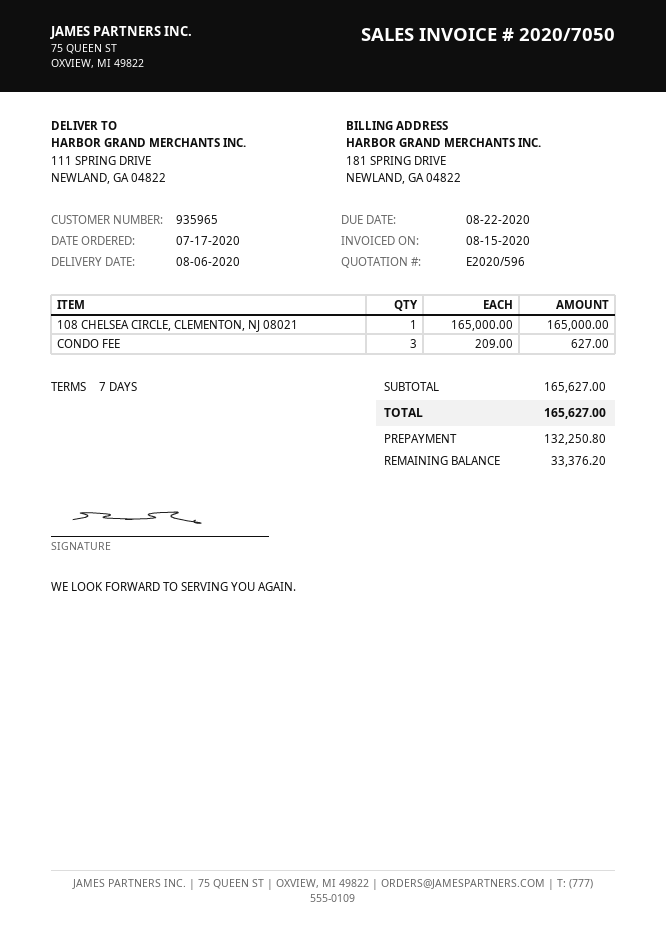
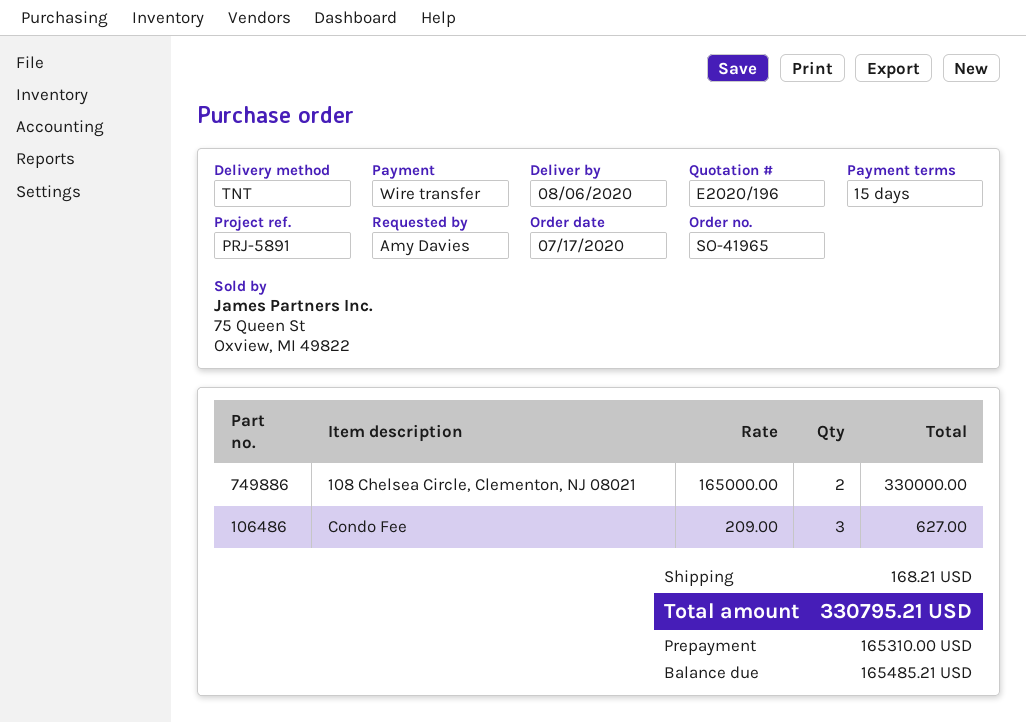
quote number: E2020/596 -> E2020/196
payment terms: 7 days -> 15 days
108 CHELSEA CIRCLE, CLEMENTON, NJ 08021: 1 x 165000.00 = 165000.00 -> 2 x 165000.00 = 330000.00
shipping: none -> 168.21
total: 165627.00 -> 330795.21
deposit: 132250.80 -> 165310.00
balance: 33376.20 -> 165485.21

